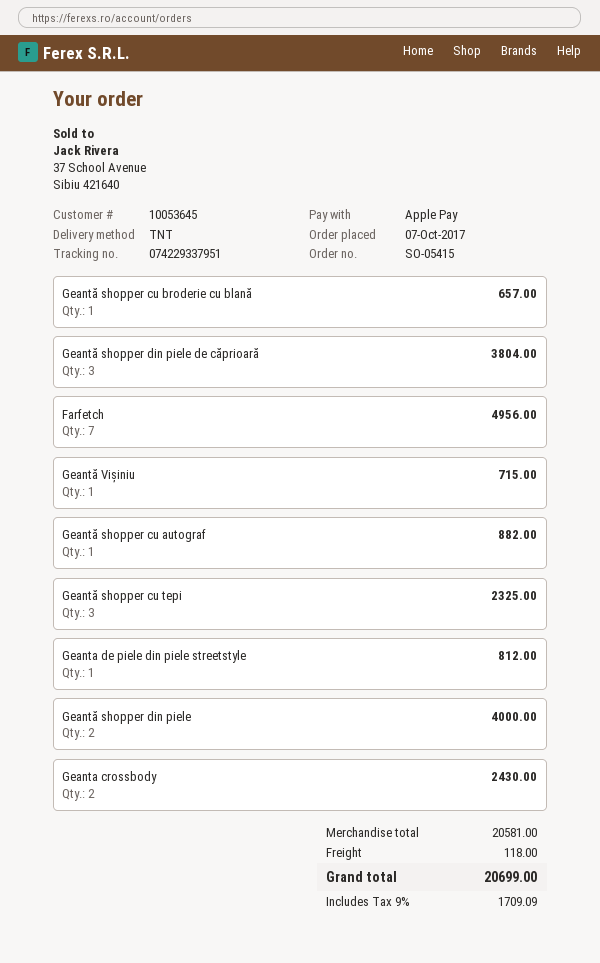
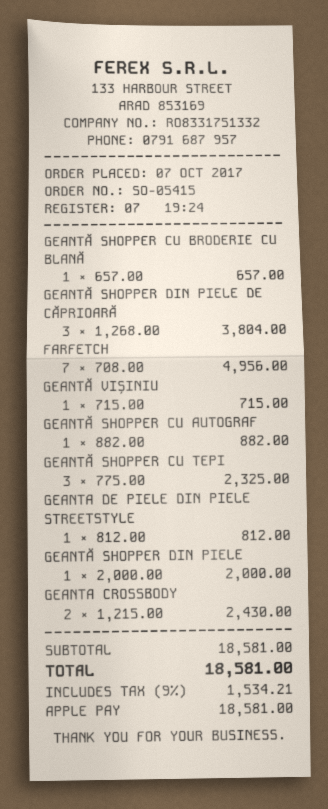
Geantă shopper din piele: 2 for 4000.00 -> 1 for 2000.00
subtotal: 20581.00 -> 18581.00
shipping: 118.00 -> none
tax: 9% = 1709.09 -> 9% = 1534.21
total: 20699.00 -> 18581.00

